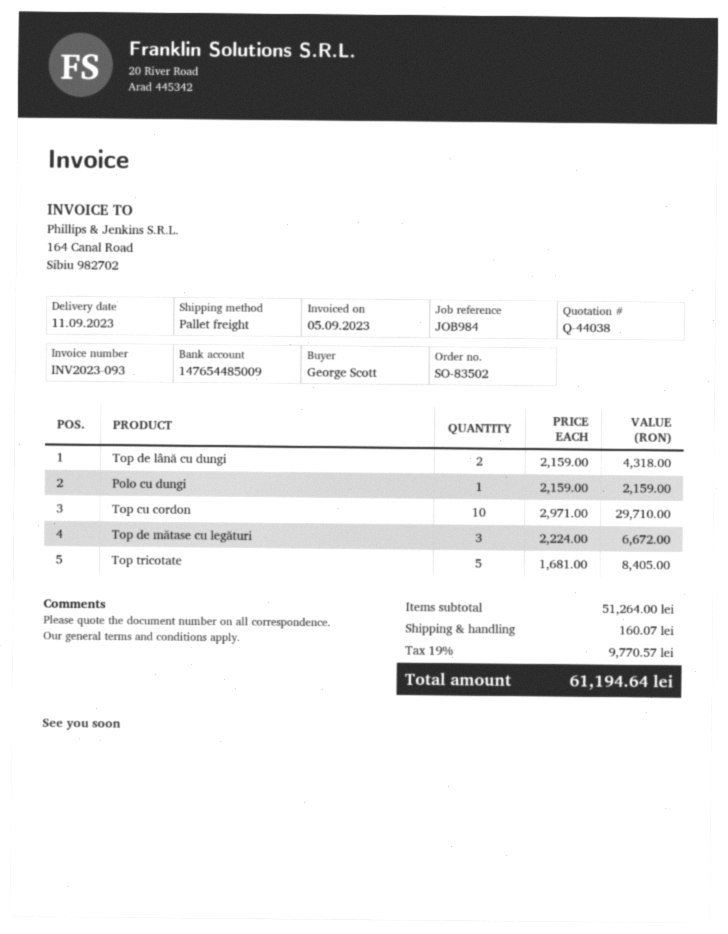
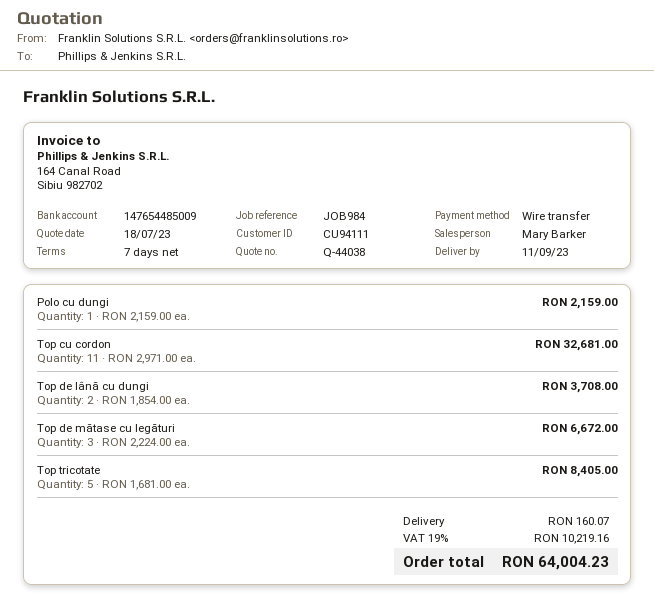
Top de lână cu dungi: 2 x 2159.00 = 4318.00 -> 2 x 1854.00 = 3708.00
Top cu cordon: 10 x 2971.00 = 29710.00 -> 11 x 2971.00 = 32681.00
tax: 19% = 9770.57 -> 19% = 10219.16
total: 61194.64 -> 64004.23

